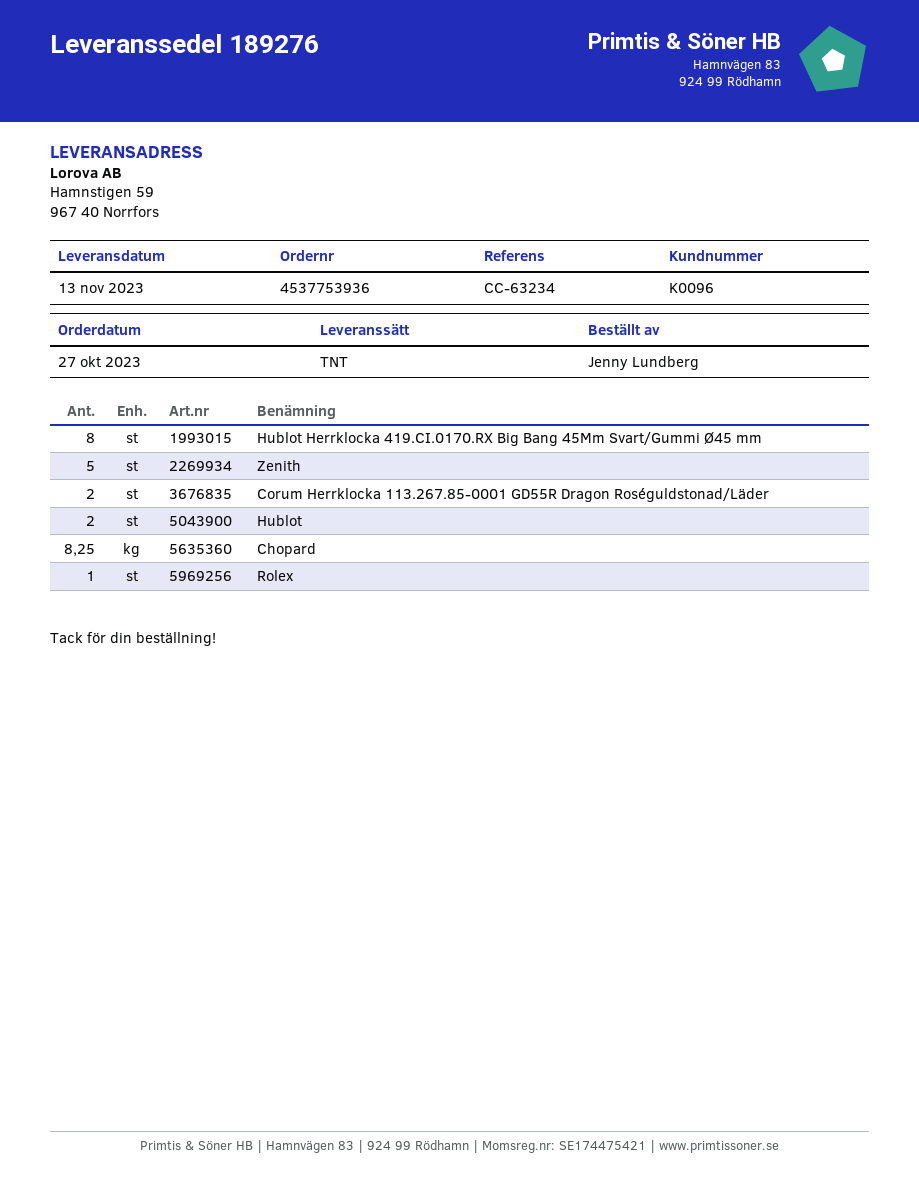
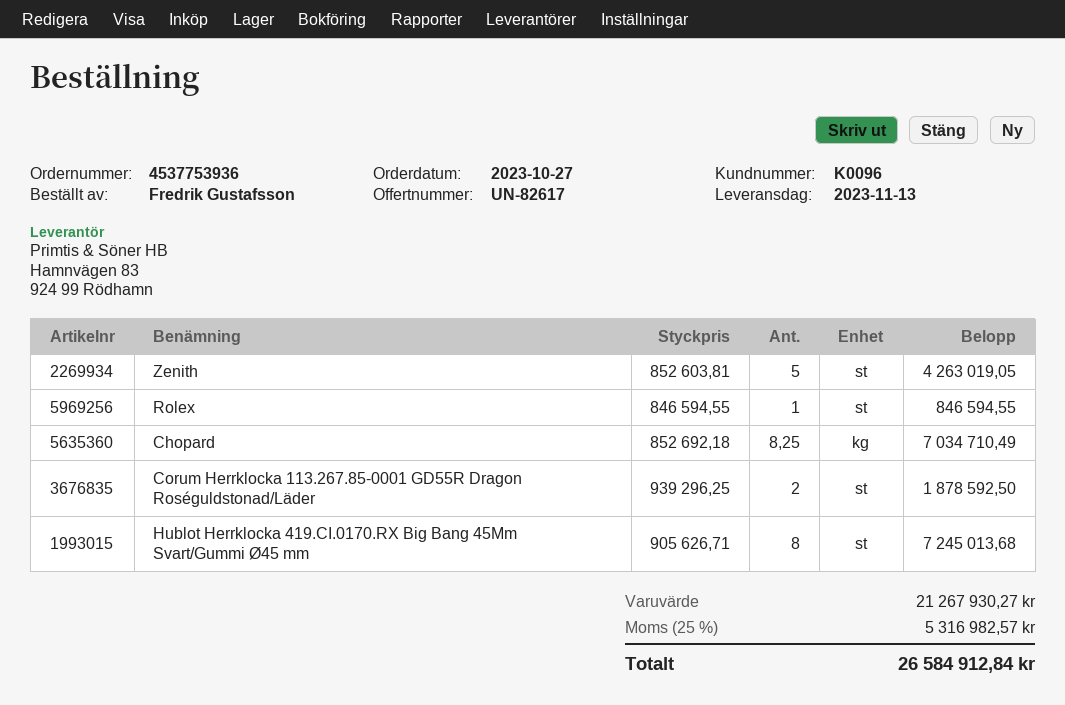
ordered by: Jenny Lundberg -> Fredrik Gustafsson
Hublot: 2 -> none

